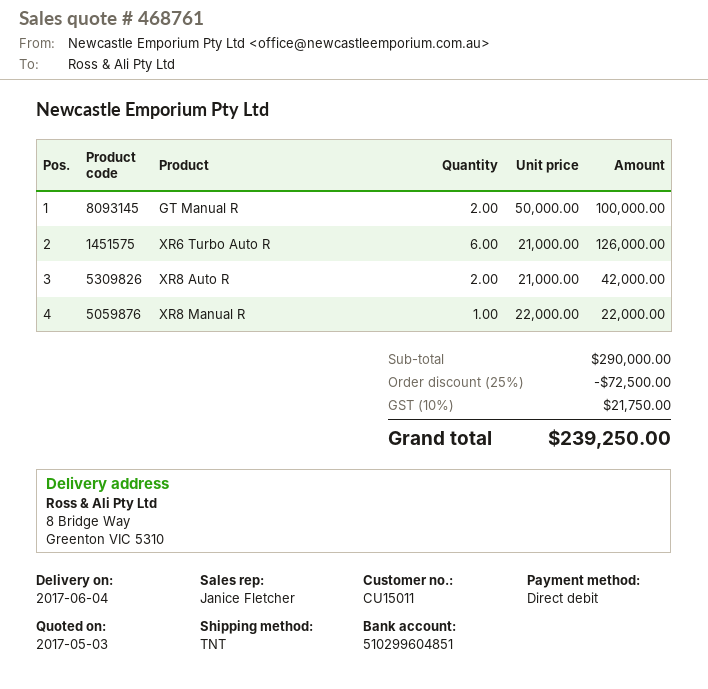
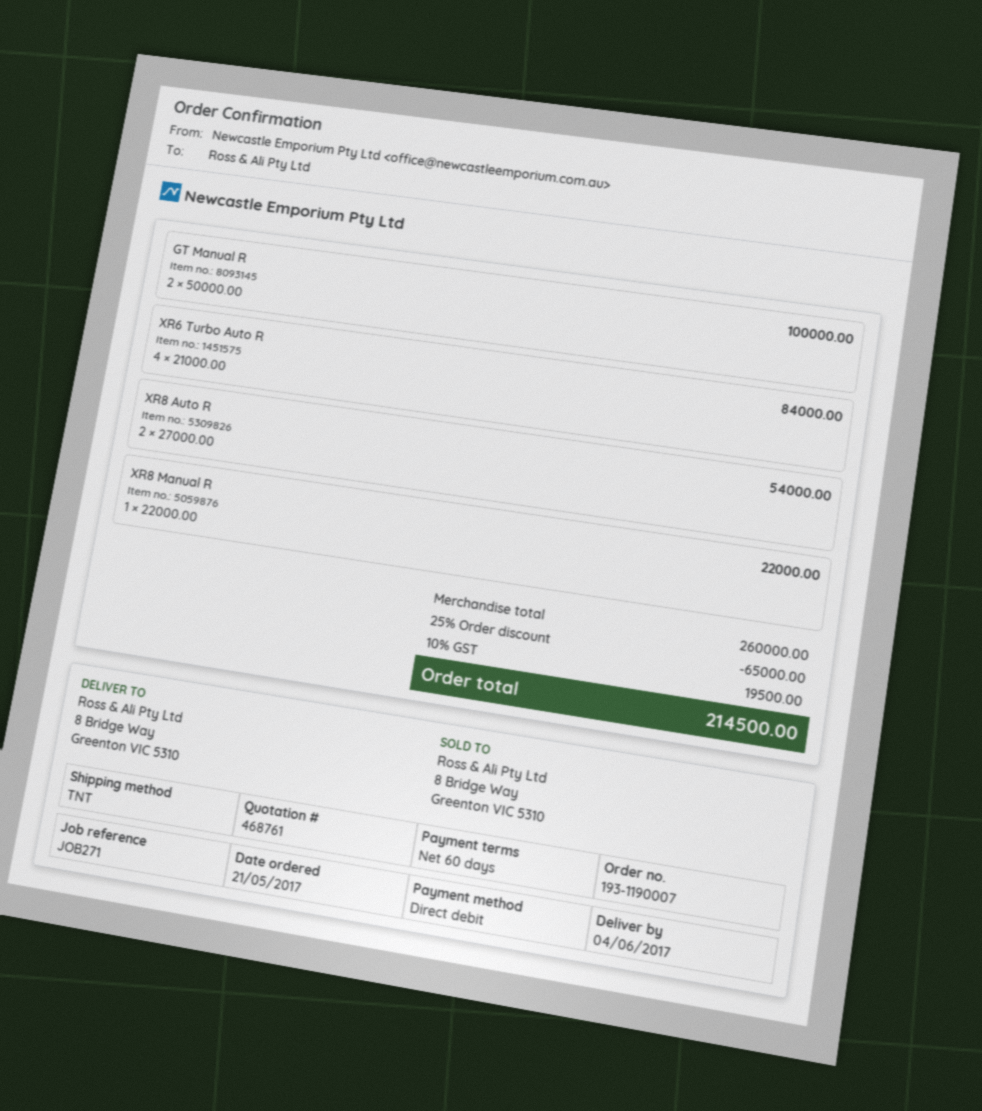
XR6 Turbo Auto R: 6 x 21000.00 = 126000.00 -> 4 x 21000.00 = 84000.00
XR8 Auto R: 2 x 21000.00 = 42000.00 -> 2 x 27000.00 = 54000.00
subtotal: 290000.00 -> 260000.00
discount: 25% = 72500.00 -> 25% = 65000.00
tax: 10% = 21750.00 -> 10% = 19500.00
total: 239250.00 -> 214500.00

